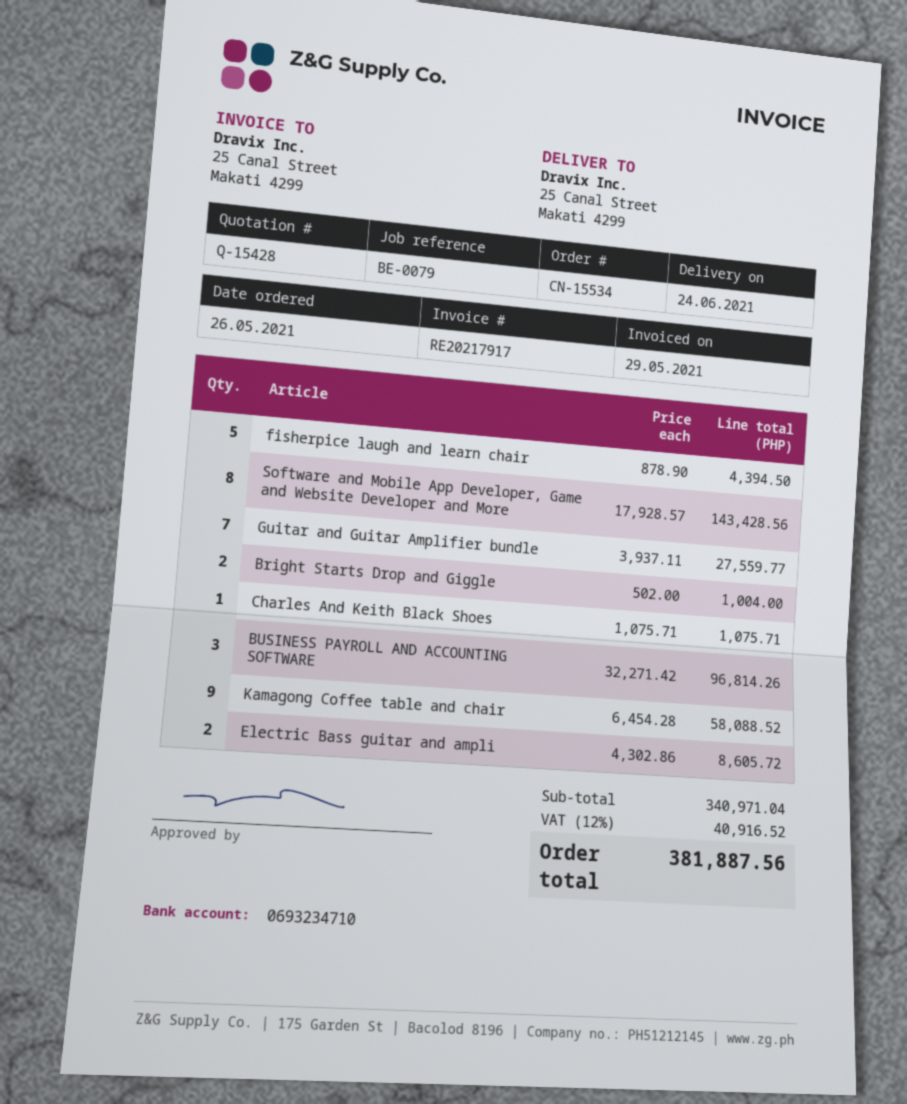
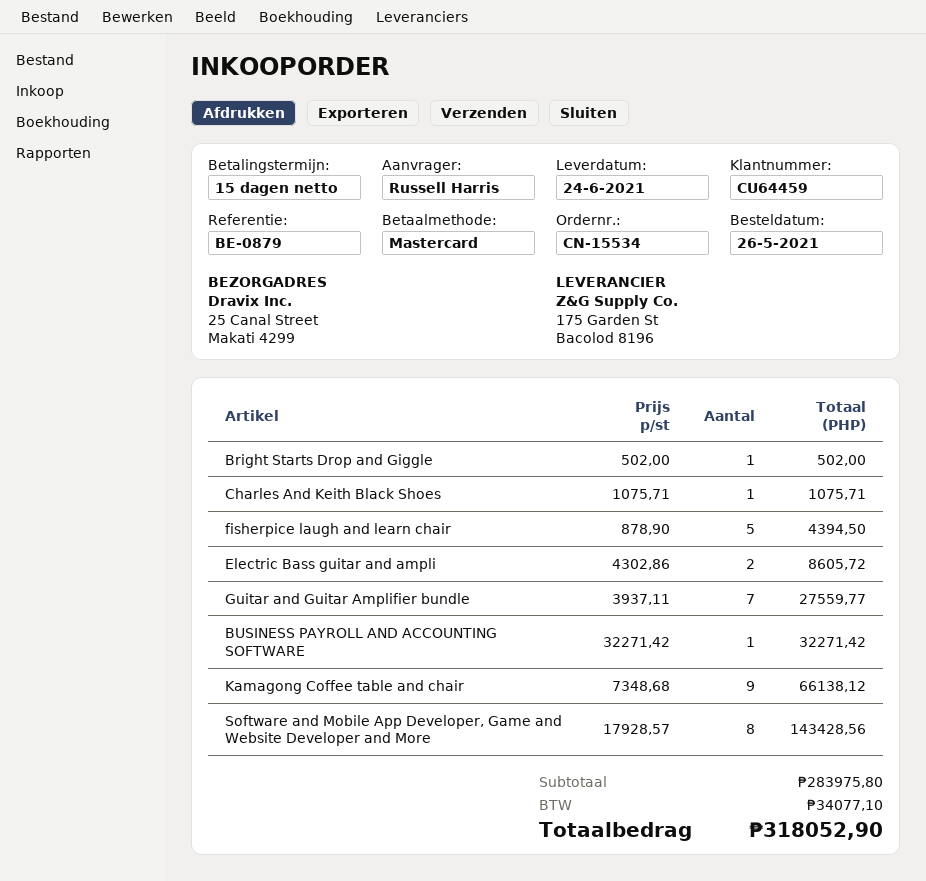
reference: BE-0079 -> BE-0879
Bright Starts Drop and Giggle: 2 x 502.00 = 1004.00 -> 1 x 502.00 = 502.00
BUSINESS PAYROLL AND ACCOUNTING SOFTWARE: 3 x 32271.42 = 96814.26 -> 1 x 32271.42 = 32271.42
Kamagong Coffee table and chair: 9 x 6454.28 = 58088.52 -> 9 x 7348.68 = 66138.12
subtotal: 340971.04 -> 283975.80
tax: 40916.52 -> 34077.10
total: 381887.56 -> 318052.90

